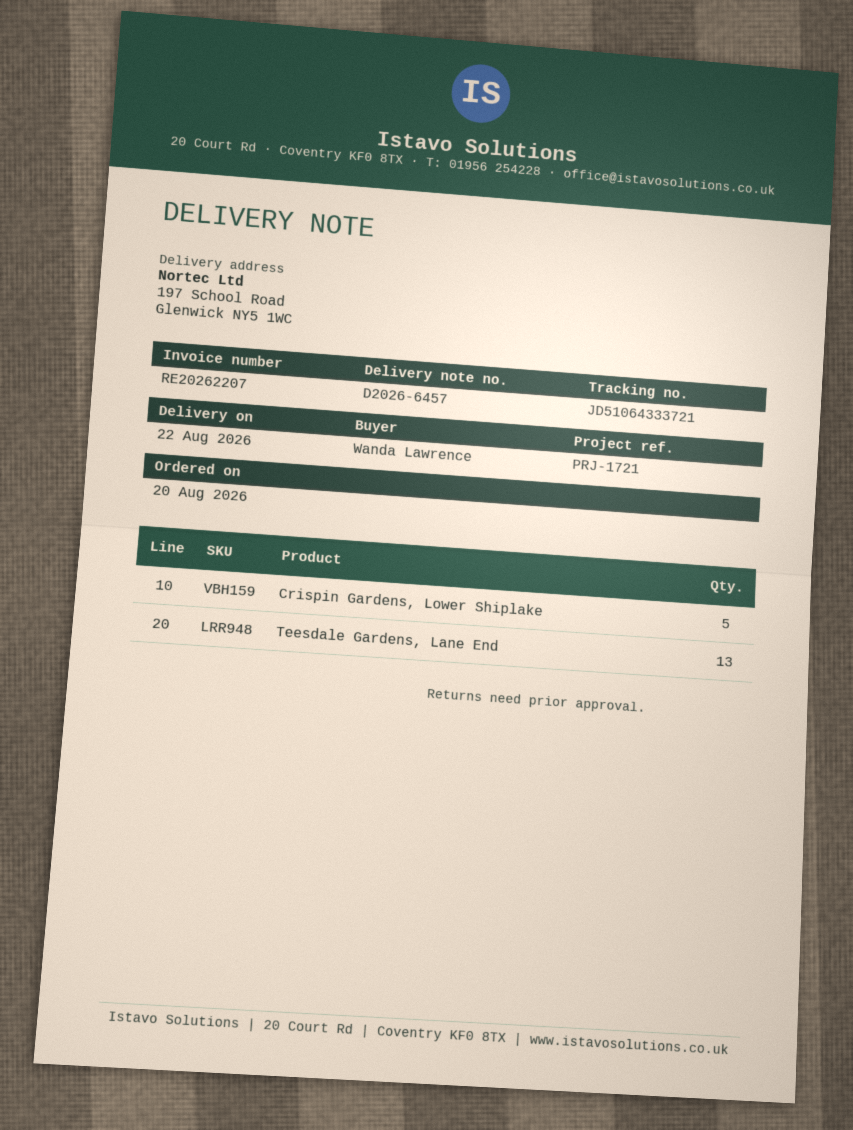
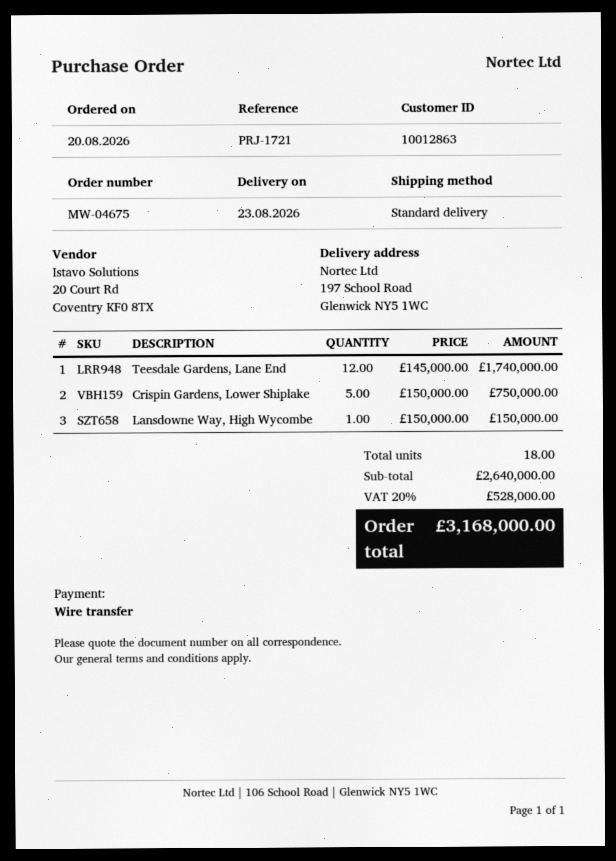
delivery date: 2026-08-22 -> 2026-08-23
Teesdale Gardens, Lane End: 13 -> 12
Lansdowne Way, High Wycombe: none -> 1

